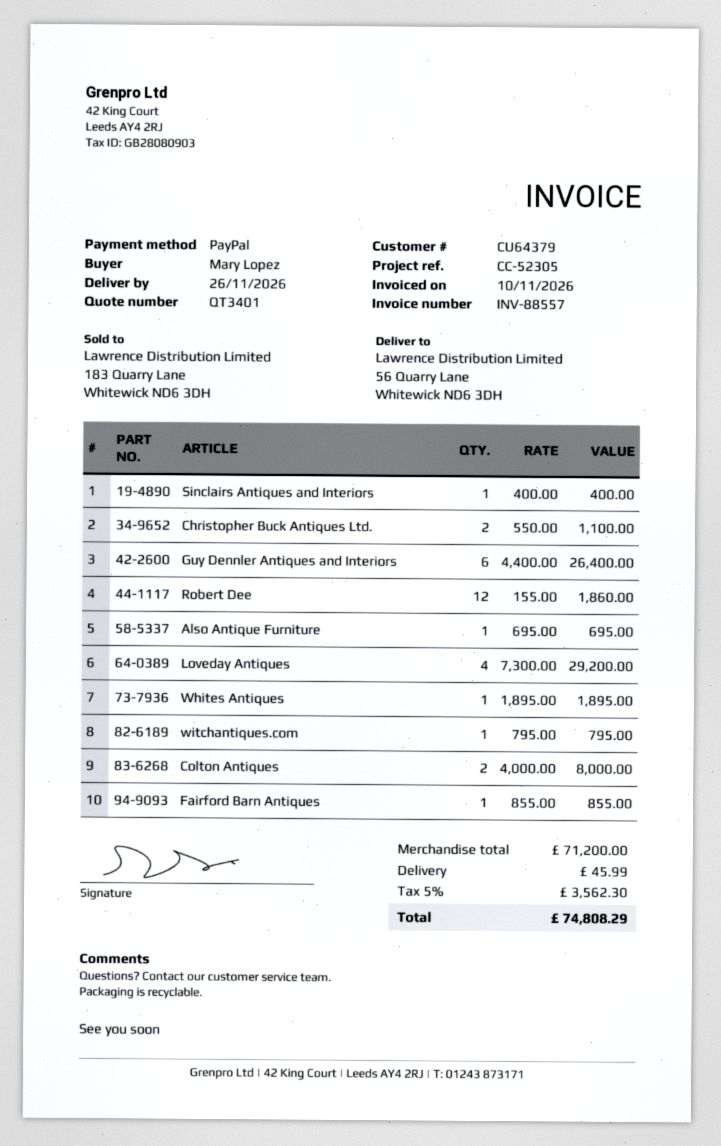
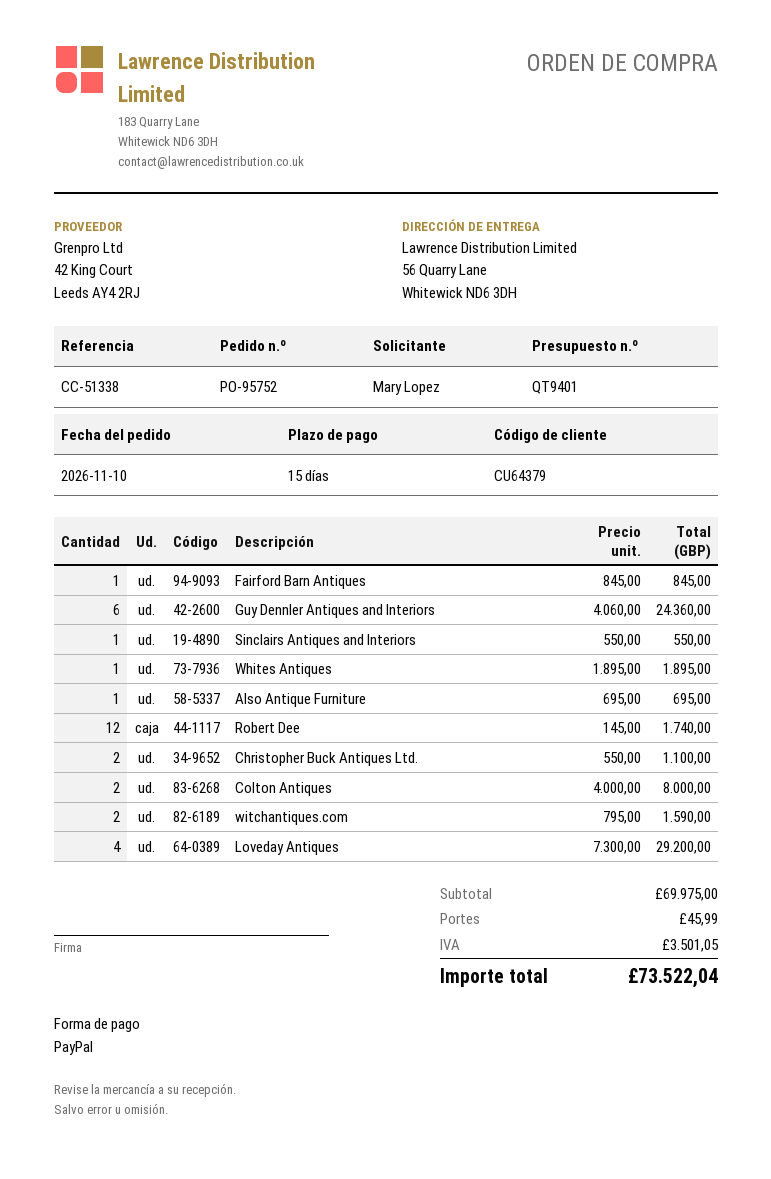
quote number: QT3401 -> QT9401
reference: CC-52305 -> CC-51338
Sinclairs Antiques and Interiors: 1 x 400.00 = 400.00 -> 1 x 550.00 = 550.00
Guy Dennler Antiques and Interiors: 6 x 4400.00 = 26400.00 -> 6 x 4060.00 = 24360.00
Robert Dee: 12 x 155.00 = 1860.00 -> 12 x 145.00 = 1740.00
witchantiques.com: 1 x 795.00 = 795.00 -> 2 x 795.00 = 1590.00
Fairford Barn Antiques: 1 x 855.00 = 855.00 -> 1 x 845.00 = 845.00
subtotal: 71200.00 -> 69975.00
tax: 3562.30 -> 3501.05
total: 74808.29 -> 73522.04

